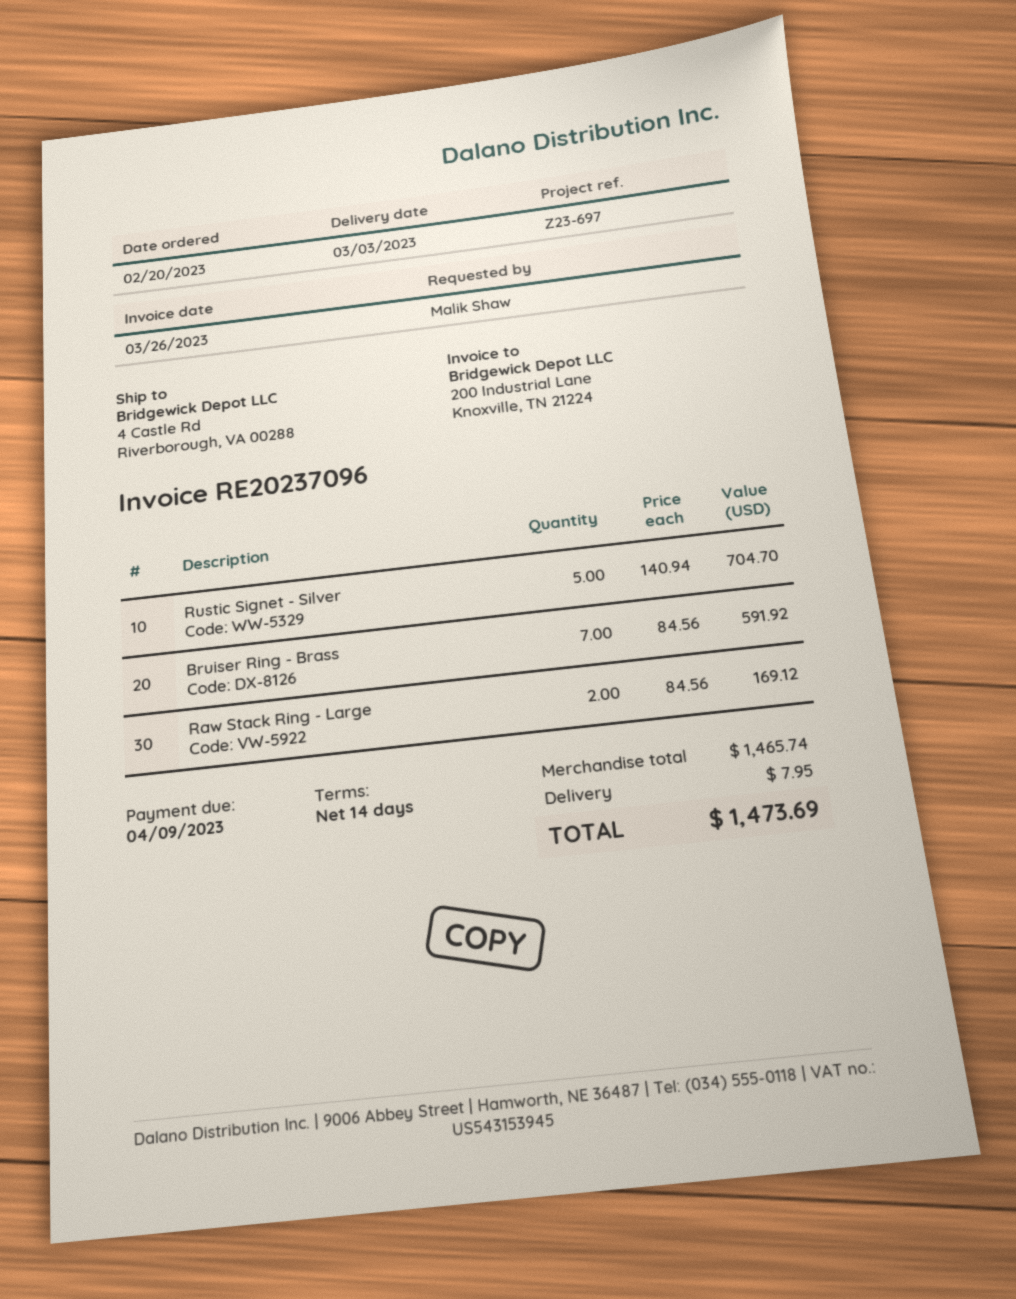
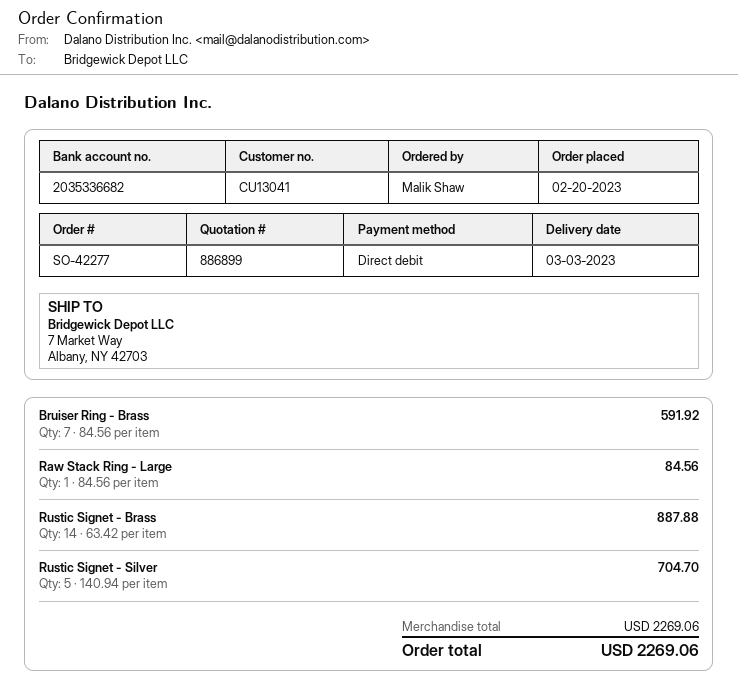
ship to: 4 Castle Rd, Riverborough, VA 00288 -> 7 Market Way, Albany, NY 42703
Raw Stack Ring - Large: 2 x 84.56 = 169.12 -> 1 x 84.56 = 84.56
Rustic Signet - Brass: none -> 14 x 63.42 = 887.88
subtotal: 1465.74 -> 2269.06
shipping: 7.95 -> none
total: 1473.69 -> 2269.06

